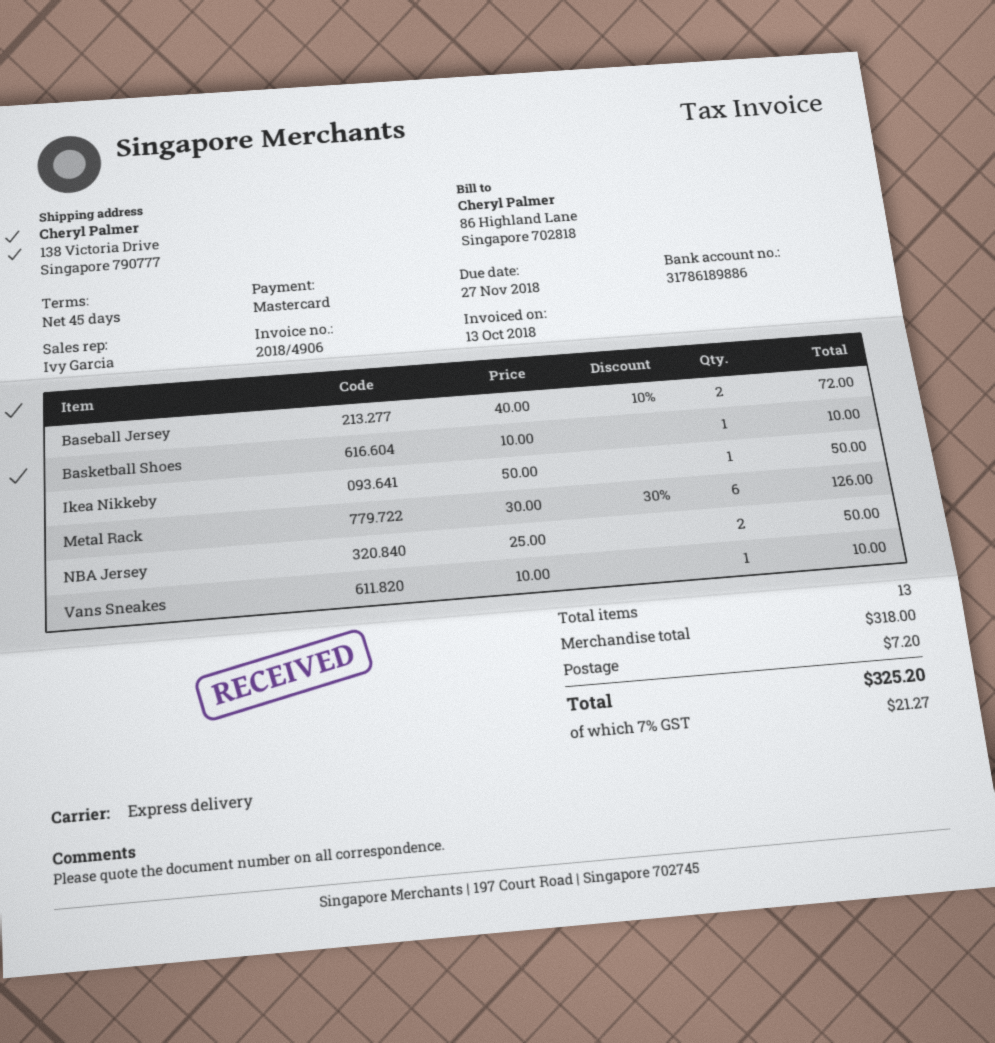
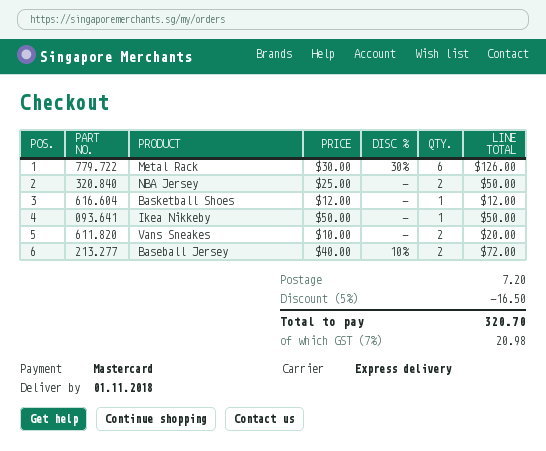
Basketball Shoes: 1 x 10.00 = 10.00 -> 1 x 12.00 = 12.00
Vans Sneakes: 1 x 10.00 = 10.00 -> 2 x 10.00 = 20.00
discount: none -> 5% = 16.50
tax: 7% = 21.27 -> 7% = 20.98
total: 325.20 -> 320.70

